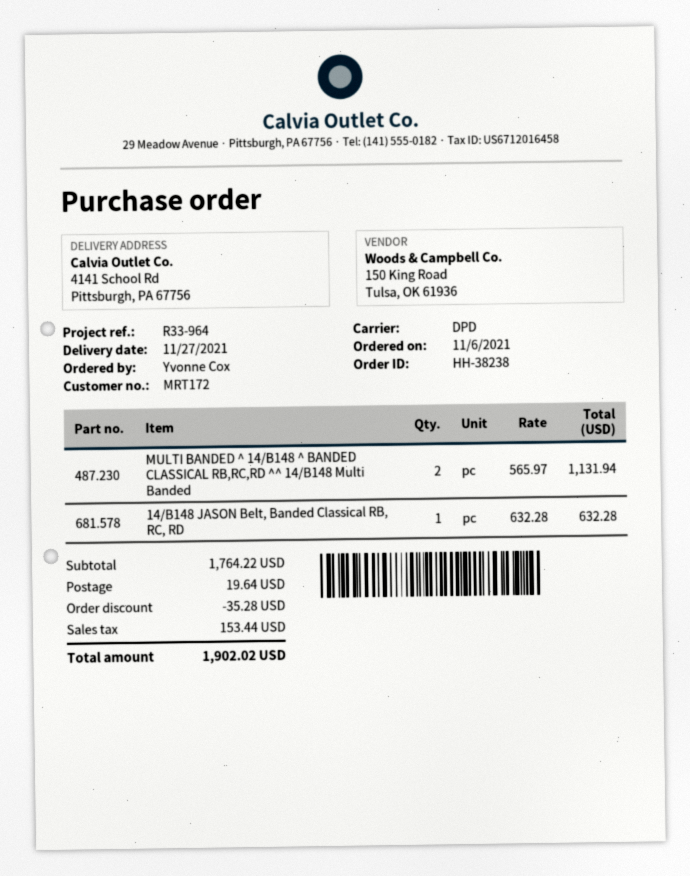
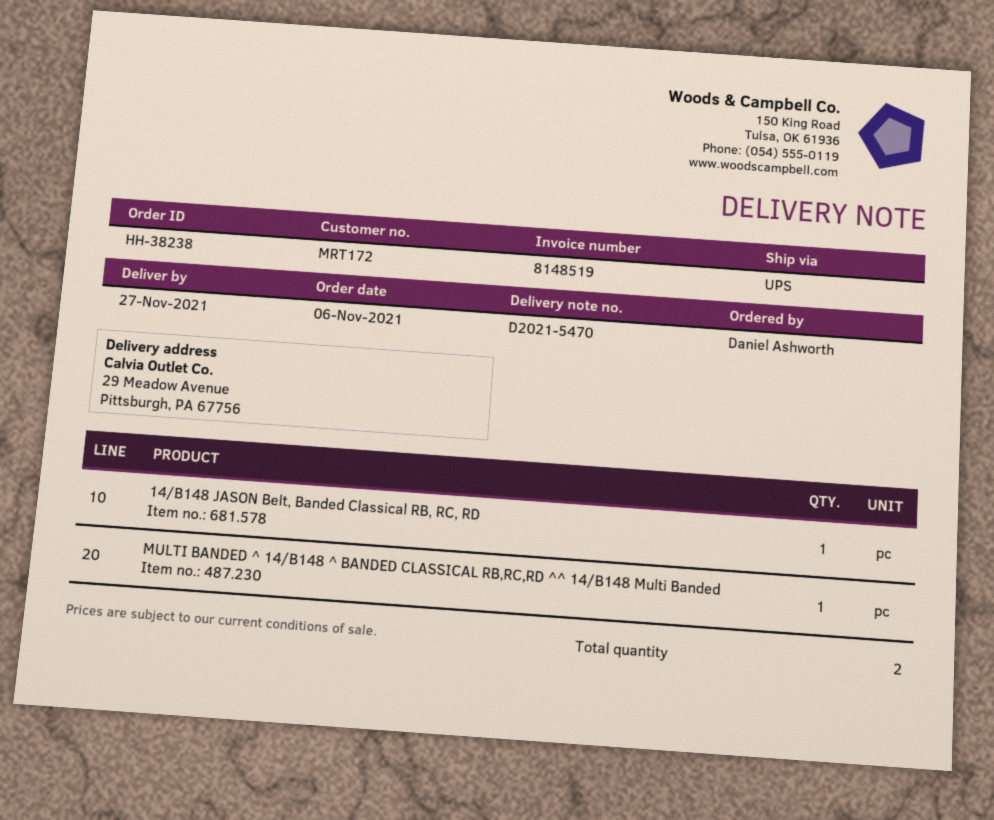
ordered by: Yvonne Cox -> Daniel Ashworth
shipping method: DPD -> UPS
ship to: 4141 School Rd, Pittsburgh, PA 67756 -> 29 Meadow Avenue, Pittsburgh, PA 67756
MULTI BANDED ^ 14/B148 ^ BANDED CLASSICAL RB,RC,RD ^^ 14/B148 Multi Banded: 2 -> 1

